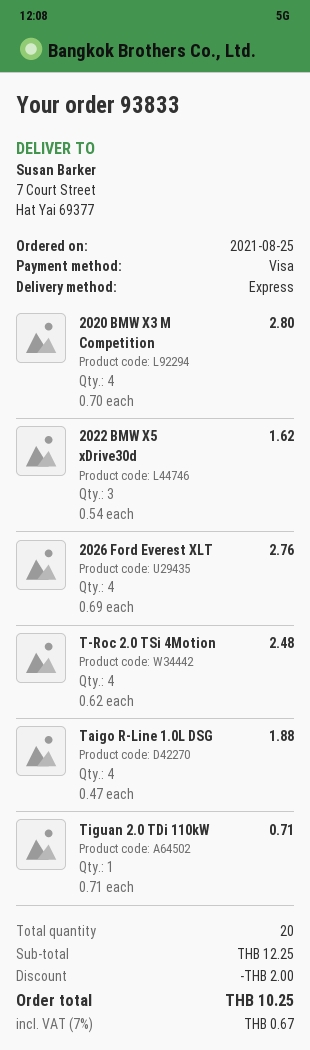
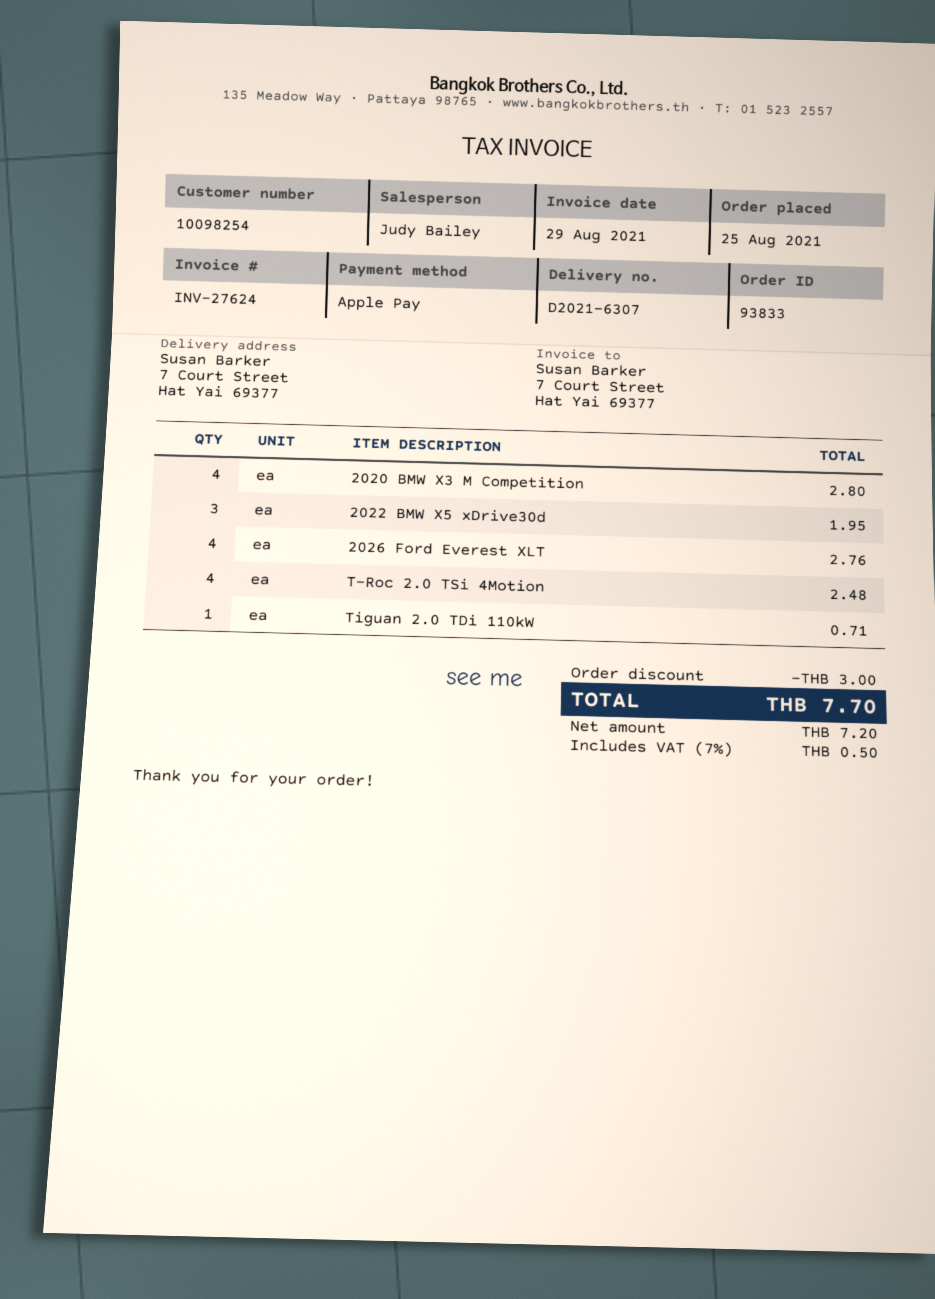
payment method: Visa -> Apple Pay
2022 BMW X5 xDrive30d: 3 for 1.62 -> 3 for 1.95
Taigo R-Line 1.0L DSG: 4 for 1.88 -> none
discount: 2.00 -> 3.00
tax: 7% = 0.67 -> 7% = 0.50
total: 10.25 -> 7.70

